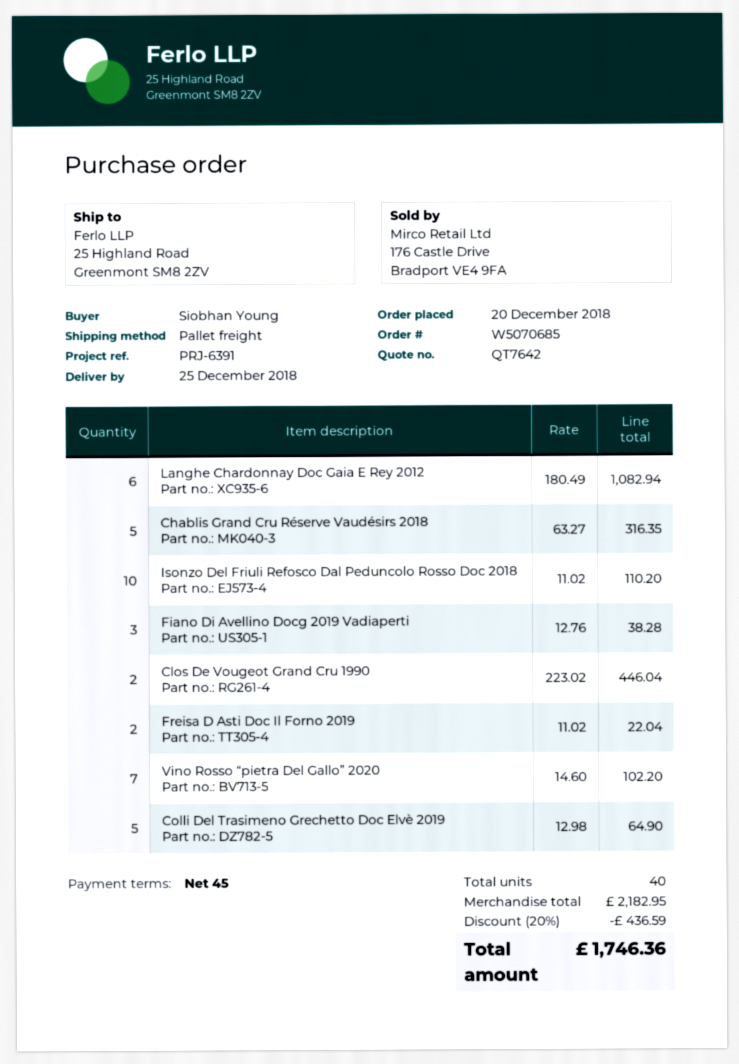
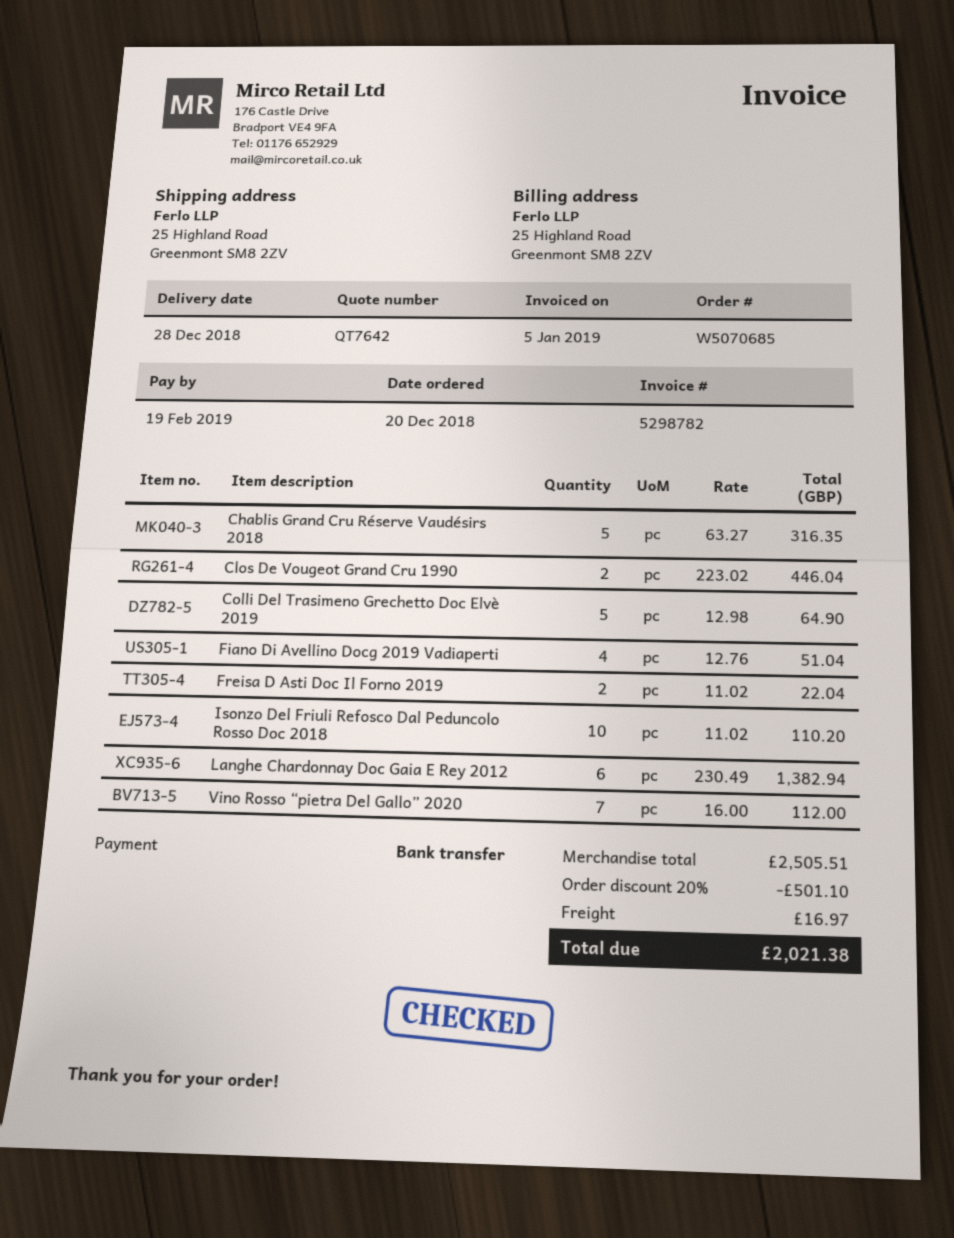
delivery date: 2018-12-25 -> 2018-12-28
Langhe Chardonnay Doc Gaia E Rey 2012: 6 x 180.49 = 1082.94 -> 6 x 230.49 = 1382.94
Fiano Di Avellino Docg 2019 Vadiaperti: 3 x 12.76 = 38.28 -> 4 x 12.76 = 51.04
Vino Rosso “pietra Del Gallo” 2020: 7 x 14.60 = 102.20 -> 7 x 16.00 = 112.00
subtotal: 2182.95 -> 2505.51
discount: 20% = 436.59 -> 20% = 501.10
shipping: none -> 16.97
total: 1746.36 -> 2021.38

